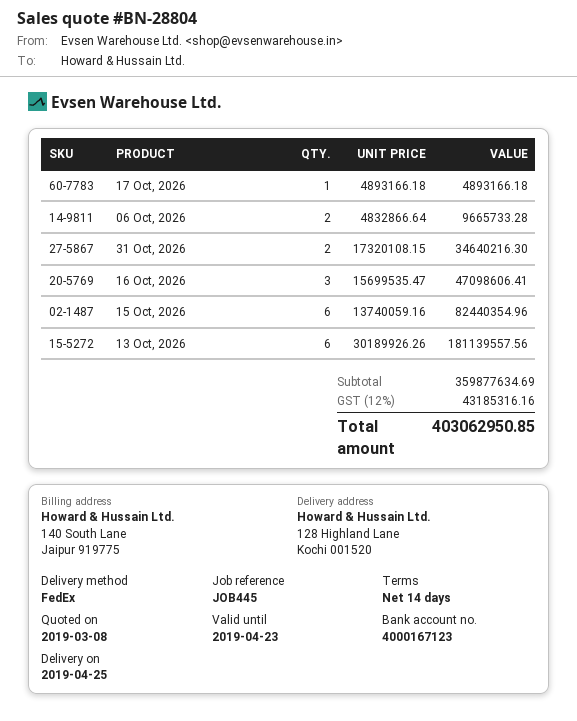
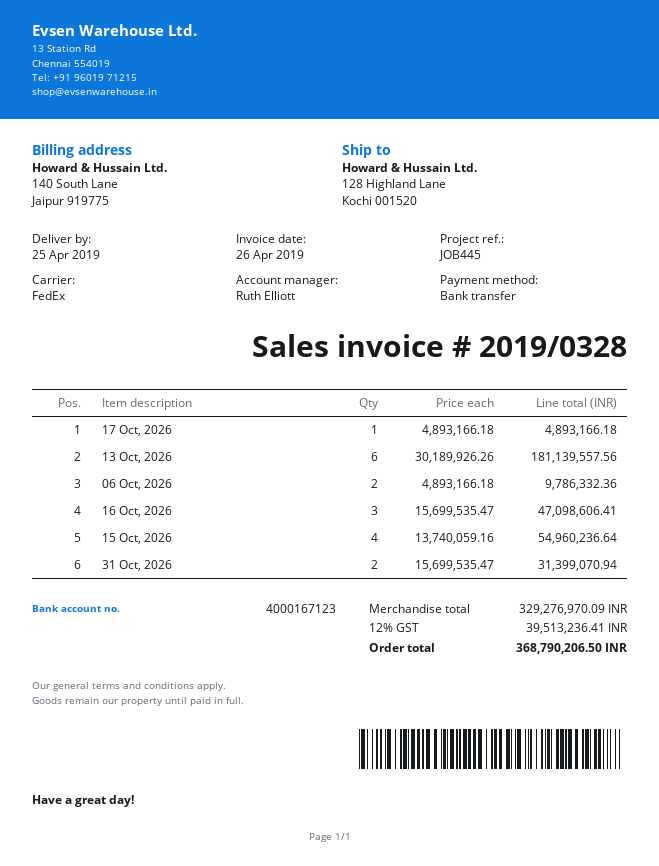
06 Oct, 2026: 2 x 4832866.64 = 9665733.28 -> 2 x 4893166.18 = 9786332.36
31 Oct, 2026: 2 x 17320108.15 = 34640216.30 -> 2 x 15699535.47 = 31399070.94
15 Oct, 2026: 6 x 13740059.16 = 82440354.96 -> 4 x 13740059.16 = 54960236.64
subtotal: 359877634.69 -> 329276970.09
tax: 12% = 43185316.16 -> 12% = 39513236.41
total: 403062950.85 -> 368790206.50

